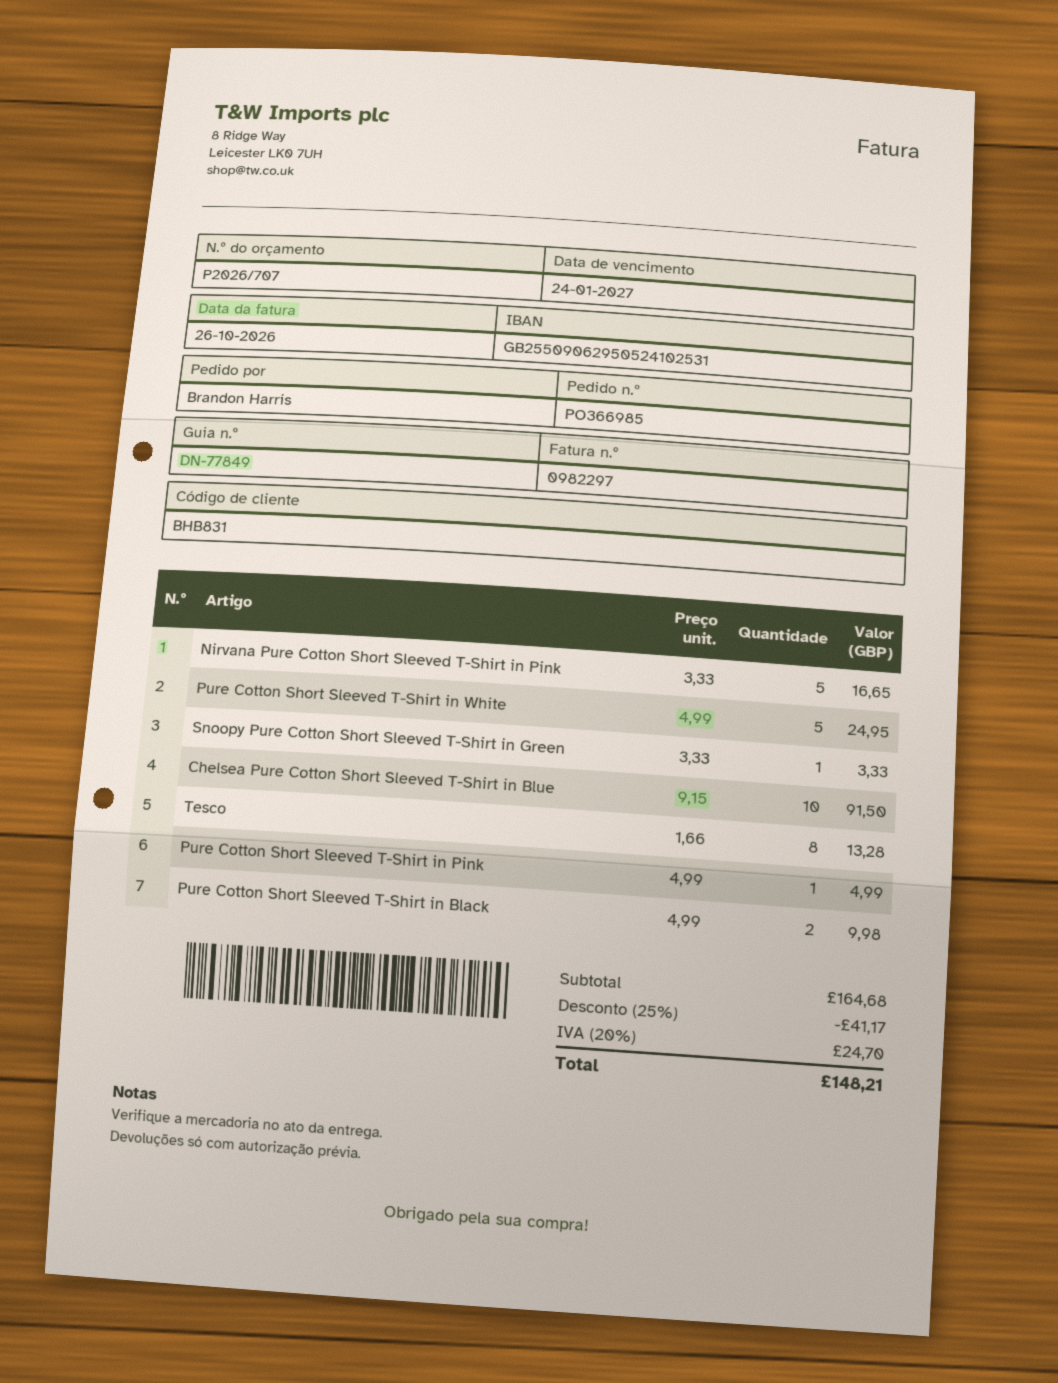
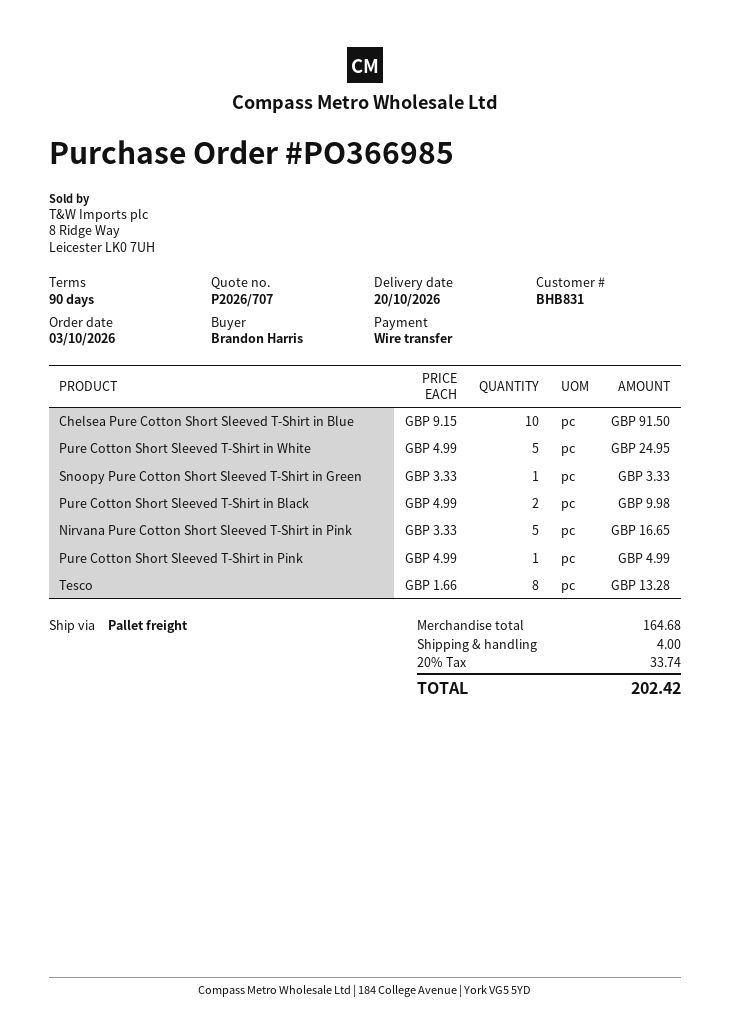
discount: 25% = 41.17 -> none
shipping: none -> 4.00
tax: 20% = 24.70 -> 20% = 33.74
total: 148.21 -> 202.42

